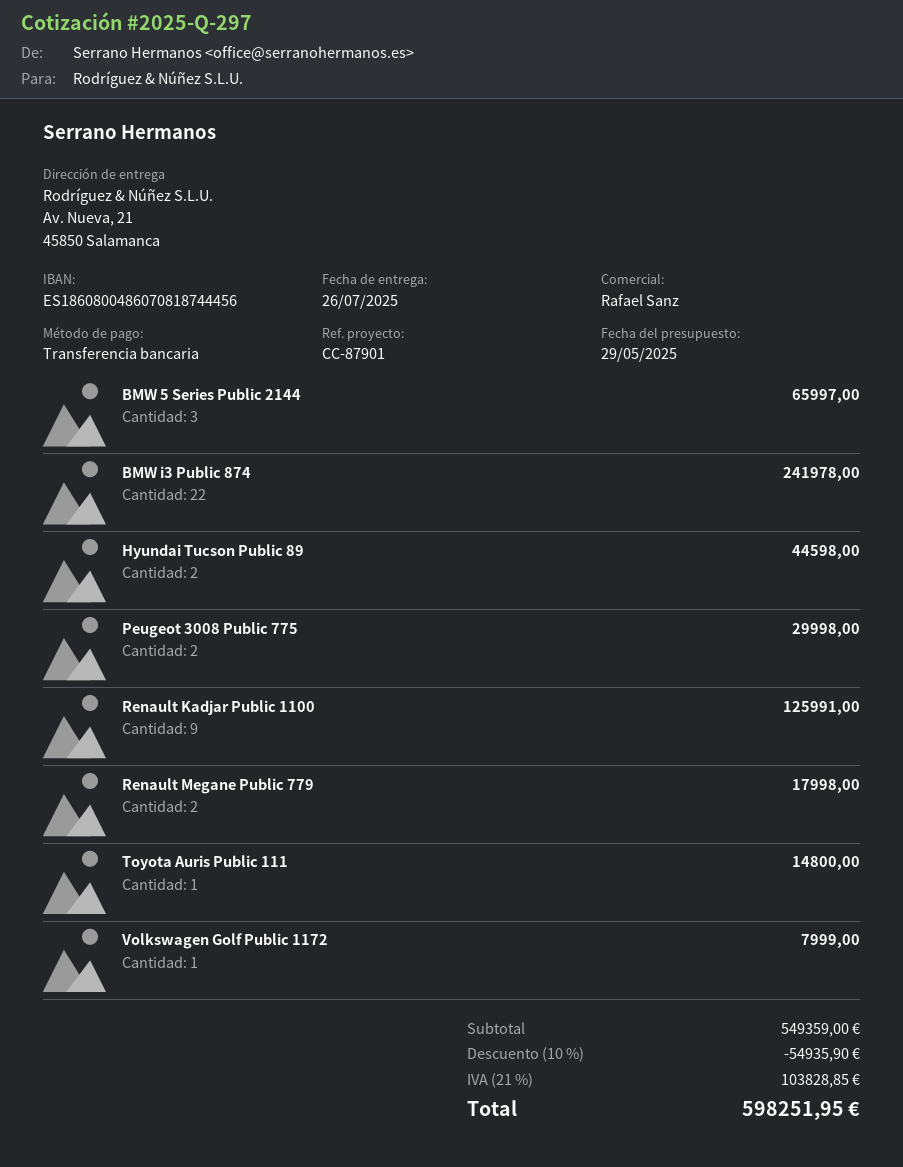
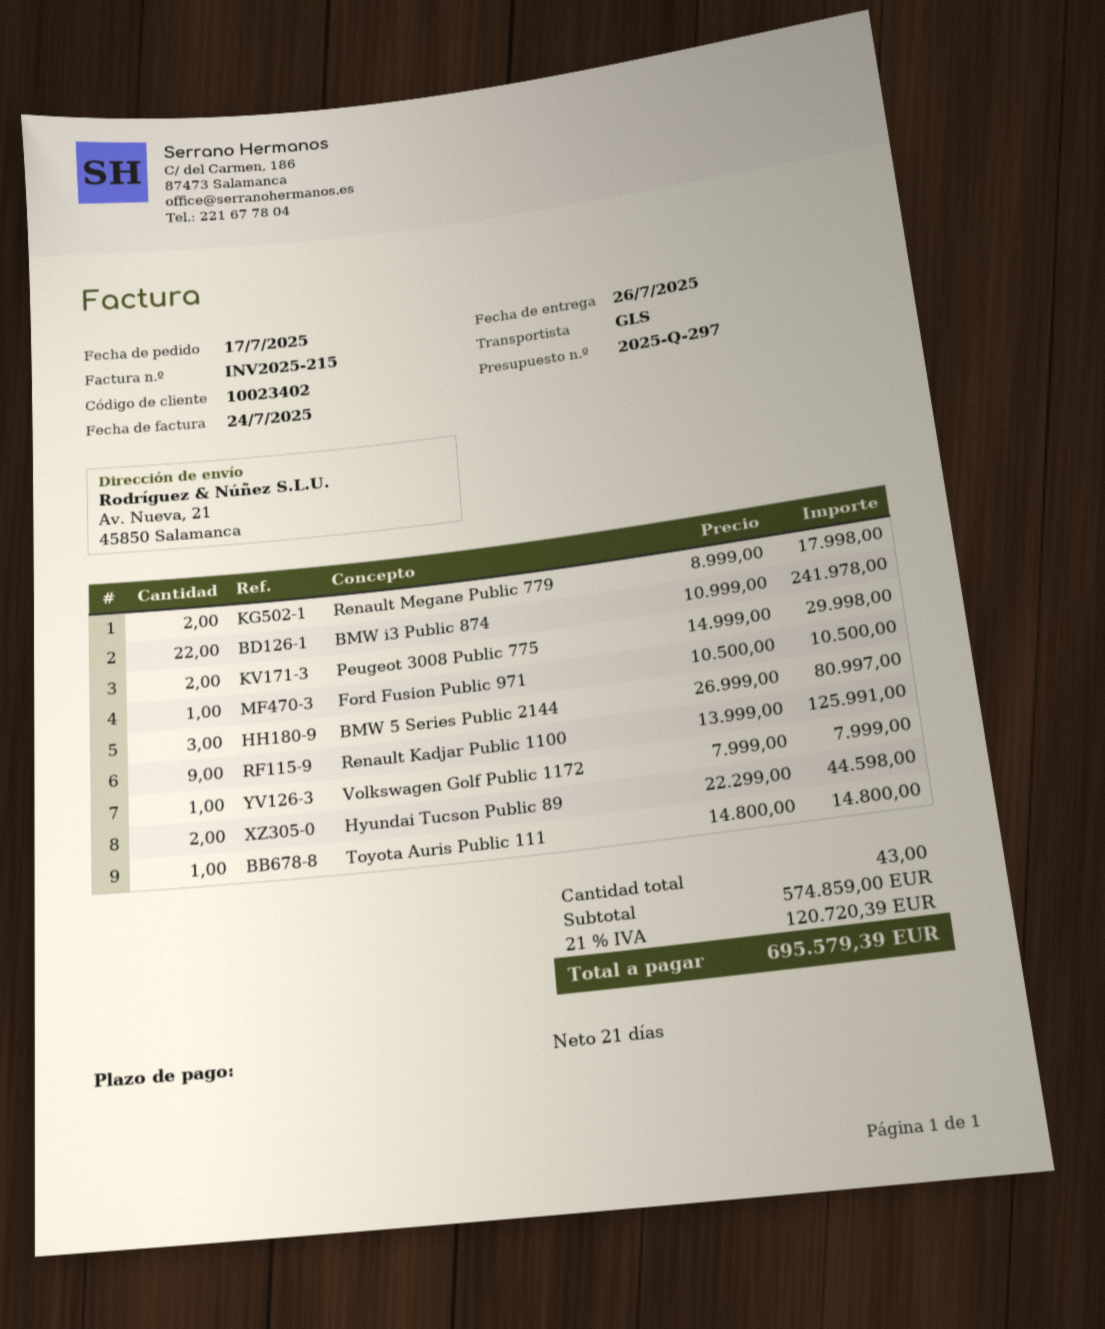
BMW 5 Series Public 2144: 3 for 65997.00 -> 3 for 80997.00
Ford Fusion Public 971: none -> 1 for 10500.00
subtotal: 549359.00 -> 574859.00
discount: 10% = 54935.90 -> none
tax: 21% = 103828.85 -> 21% = 120720.39
total: 598251.95 -> 695579.39

